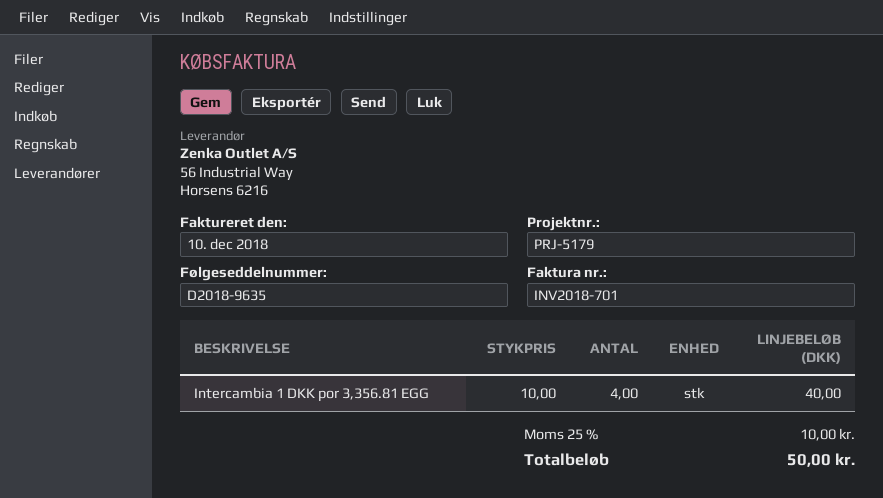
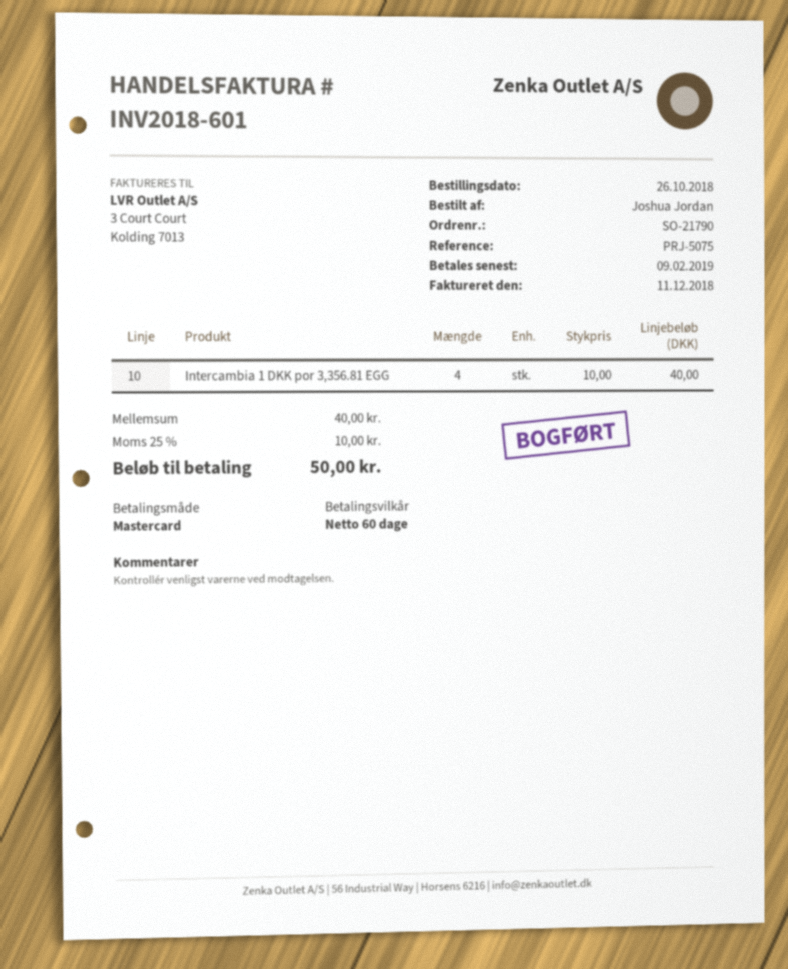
invoice number: INV2018-701 -> INV2018-601
invoice date: 2018-12-10 -> 2018-12-11
reference: PRJ-5179 -> PRJ-5075

